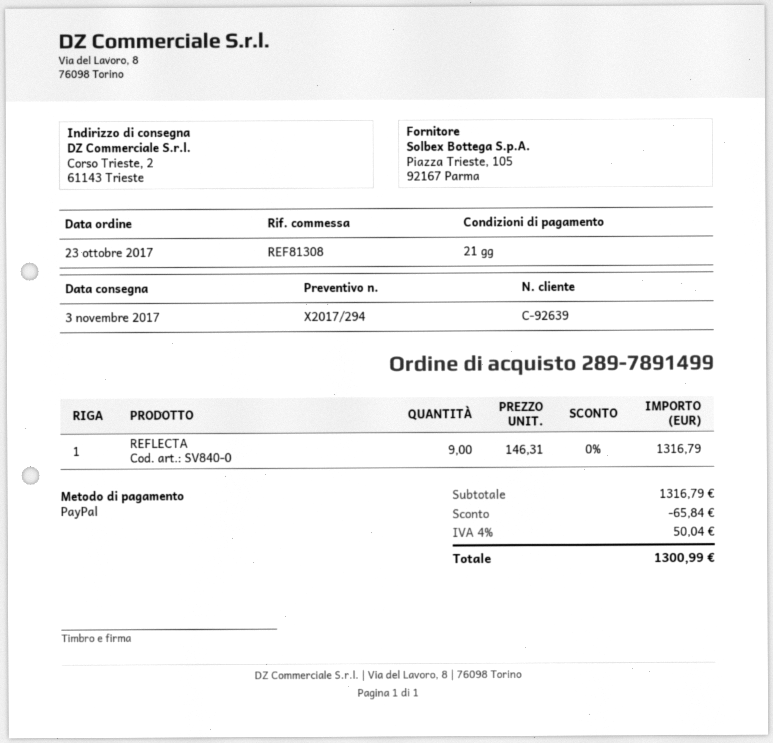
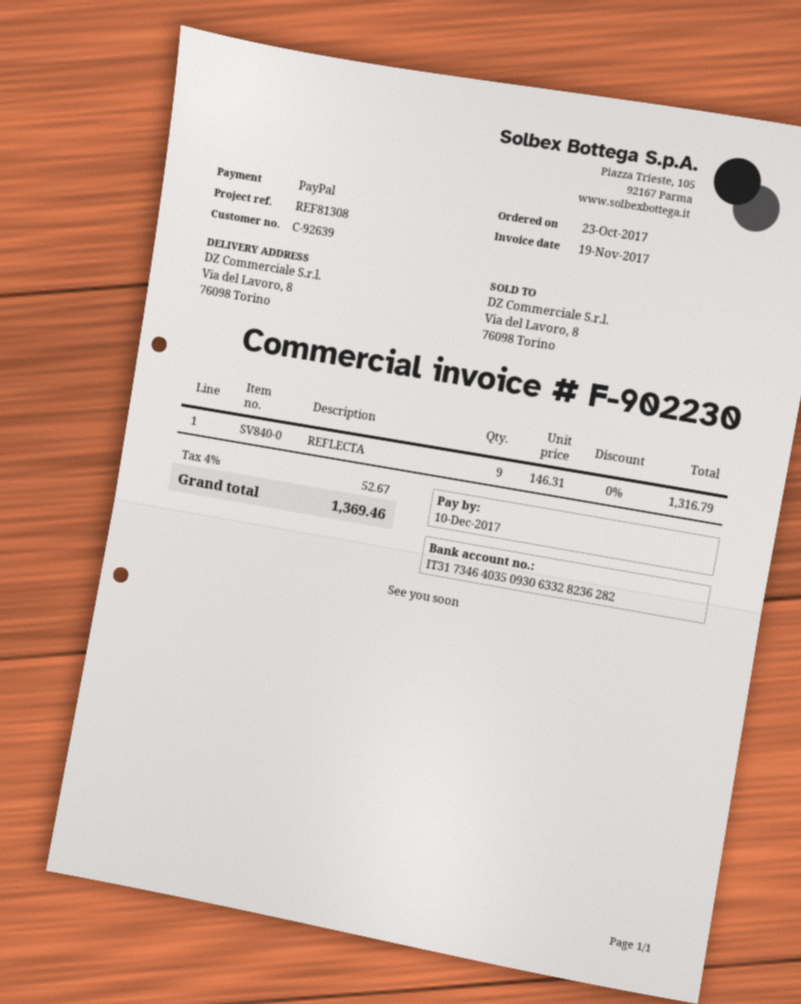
ship to: Corso Trieste, 2, 61143 Trieste -> Via del Lavoro, 8, 76098 Torino
discount: 65.84 -> none
tax: 4% = 50.04 -> 4% = 52.67
total: 1300.99 -> 1369.46

